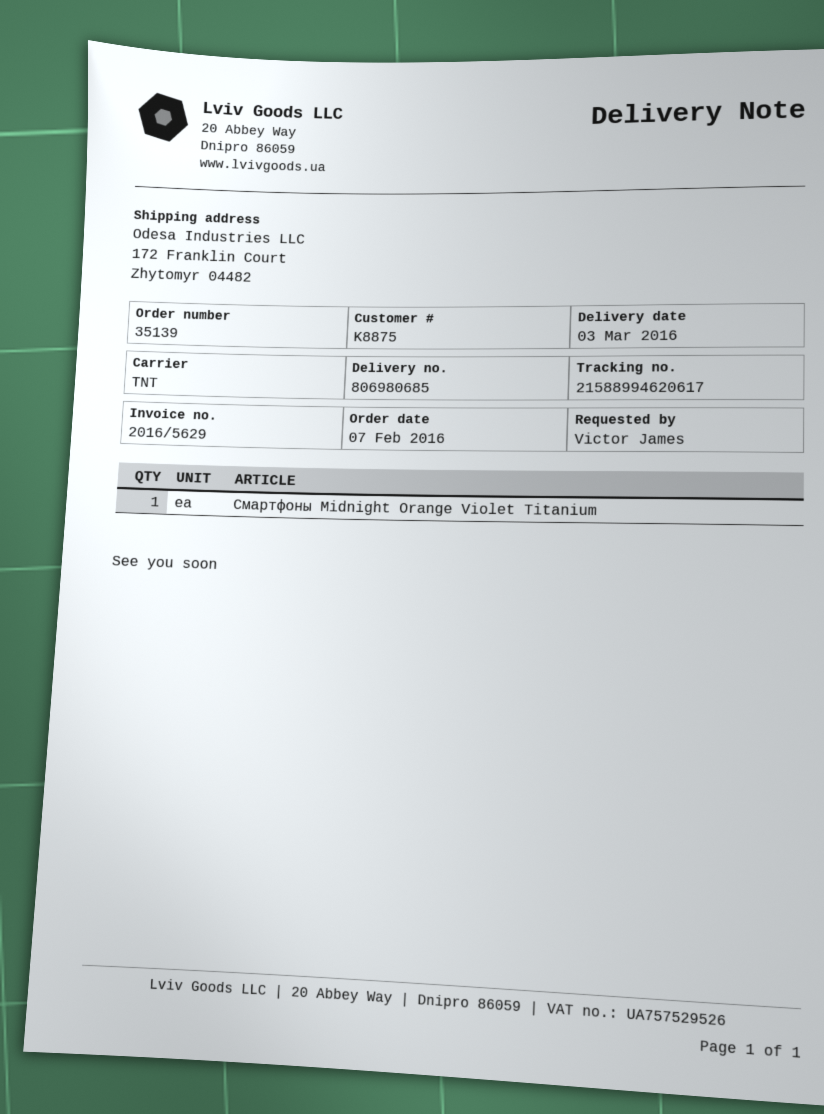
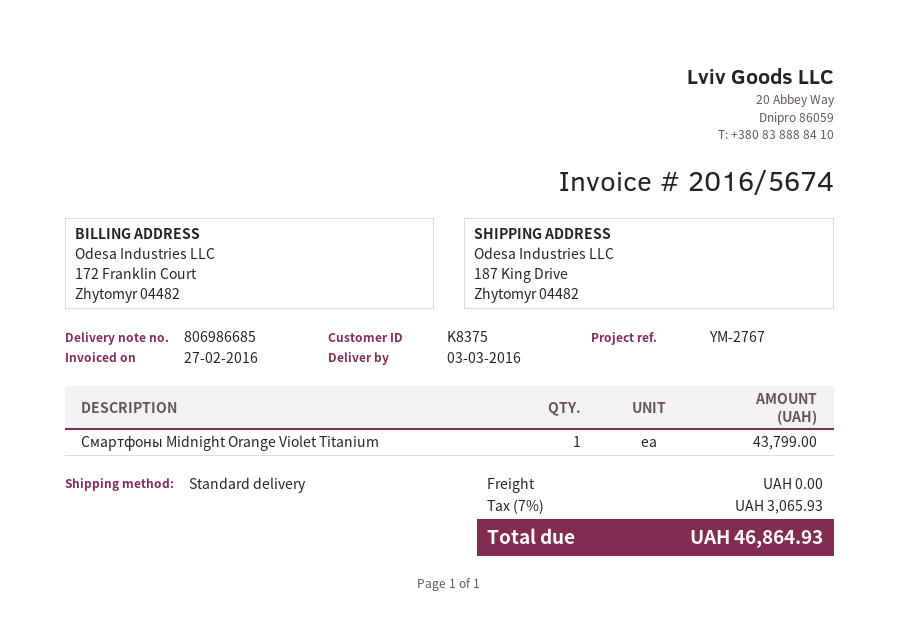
delivery note number: 806980685 -> 806986685
invoice number: 2016/5629 -> 2016/5674
customer number: K8875 -> K8375
shipping method: TNT -> standard
ship to: 172 Franklin Court, Zhytomyr 04482 -> 187 King Drive, Zhytomyr 04482

